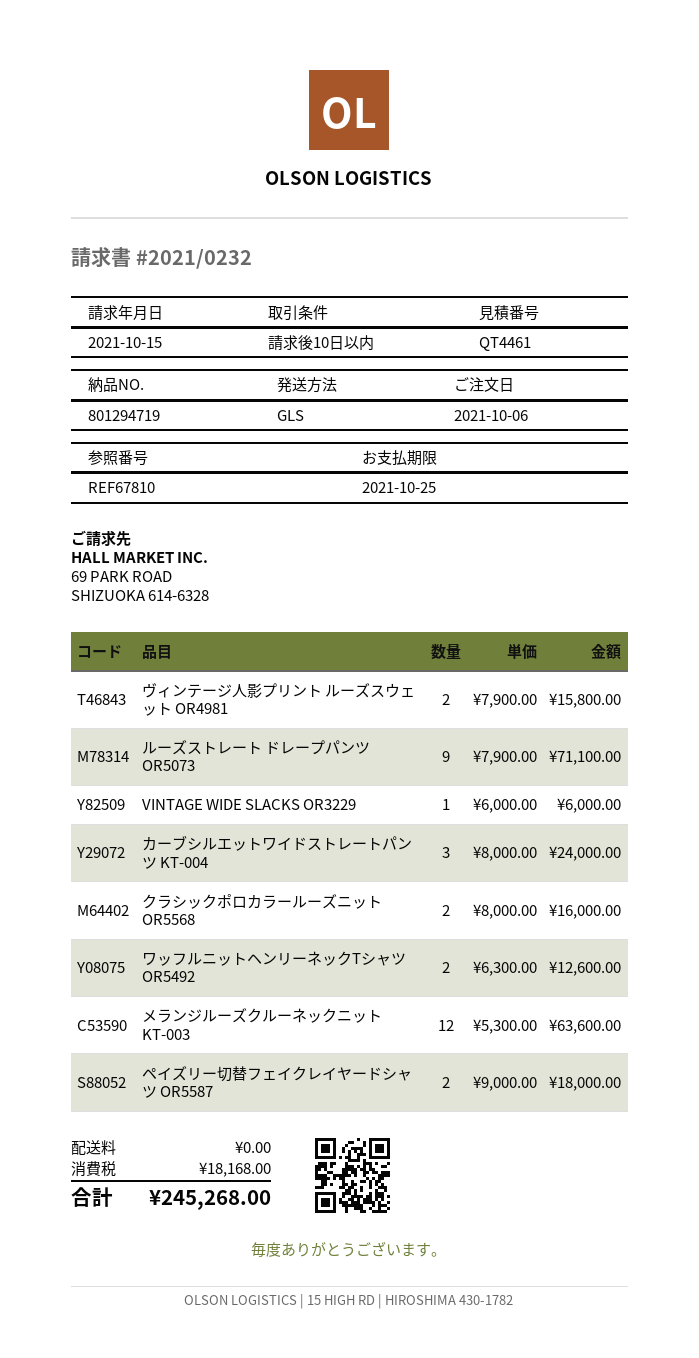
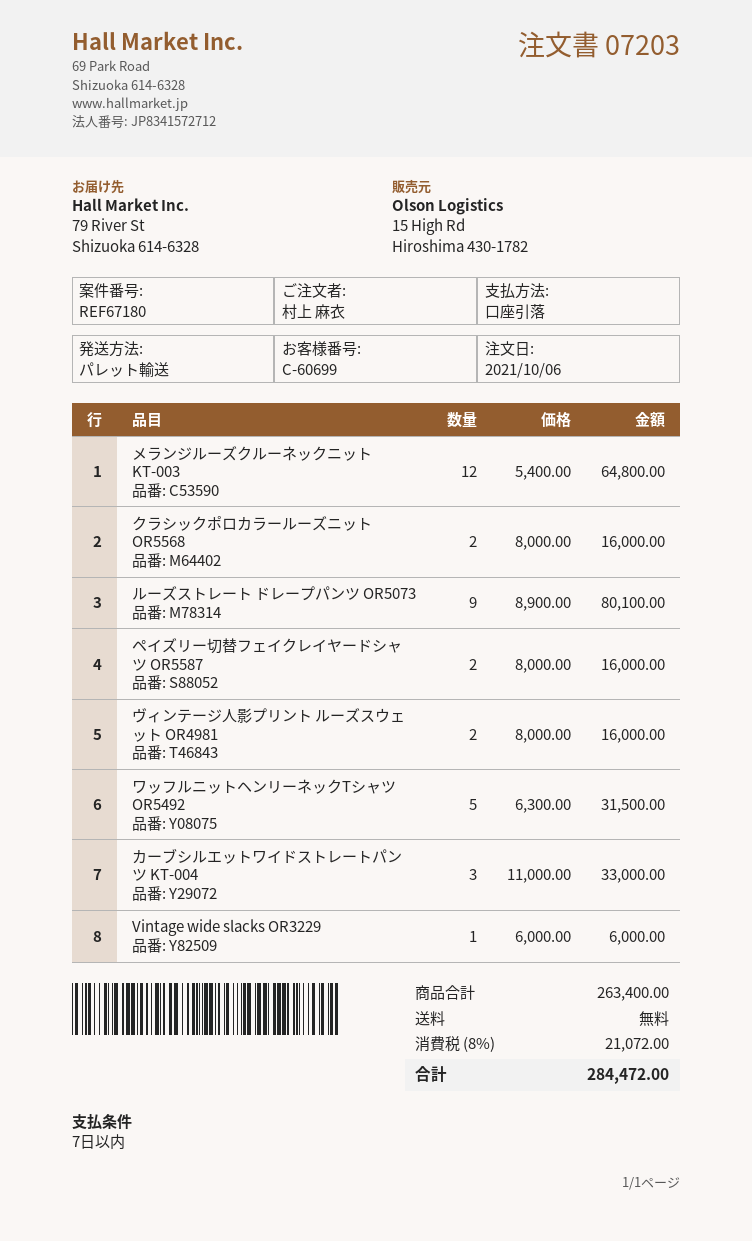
payment terms: 10 days -> 7 days
reference: REF67810 -> REF67180
shipping method: GLS -> pallet freight
ヴィンテージ人影プリント ルーズスウェット OR4981: 2 x 7900.00 = 15800.00 -> 2 x 8000.00 = 16000.00
ルーズストレート ドレープパンツ OR5073: 9 x 7900.00 = 71100.00 -> 9 x 8900.00 = 80100.00
カーブシルエットワイドストレートパンツ KT-004: 3 x 8000.00 = 24000.00 -> 3 x 11000.00 = 33000.00
ワッフルニットヘンリーネックTシャツ OR5492: 2 x 6300.00 = 12600.00 -> 5 x 6300.00 = 31500.00
メランジルーズクルーネックニット KT-003: 12 x 5300.00 = 63600.00 -> 12 x 5400.00 = 64800.00
ペイズリー切替フェイクレイヤードシャツ OR5587: 2 x 9000.00 = 18000.00 -> 2 x 8000.00 = 16000.00
tax: 18168.00 -> 21072.00
total: 245268.00 -> 284472.00

